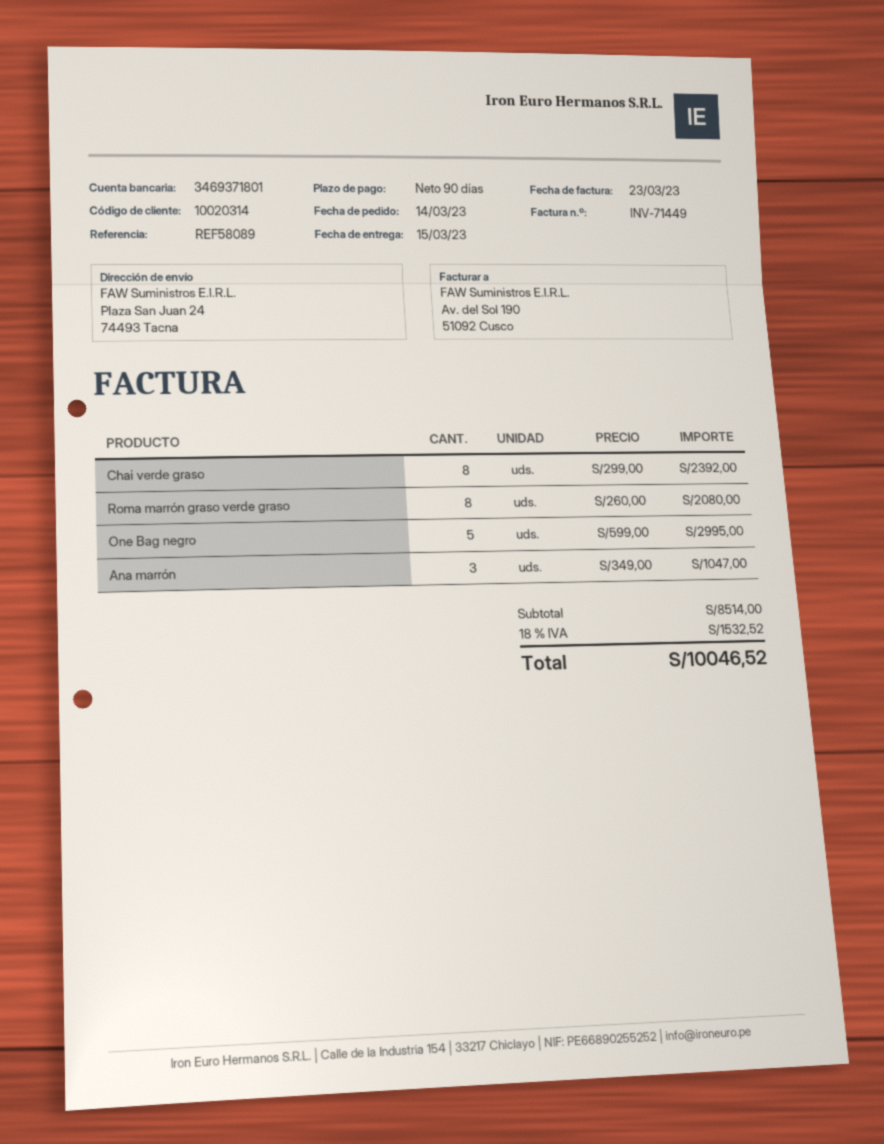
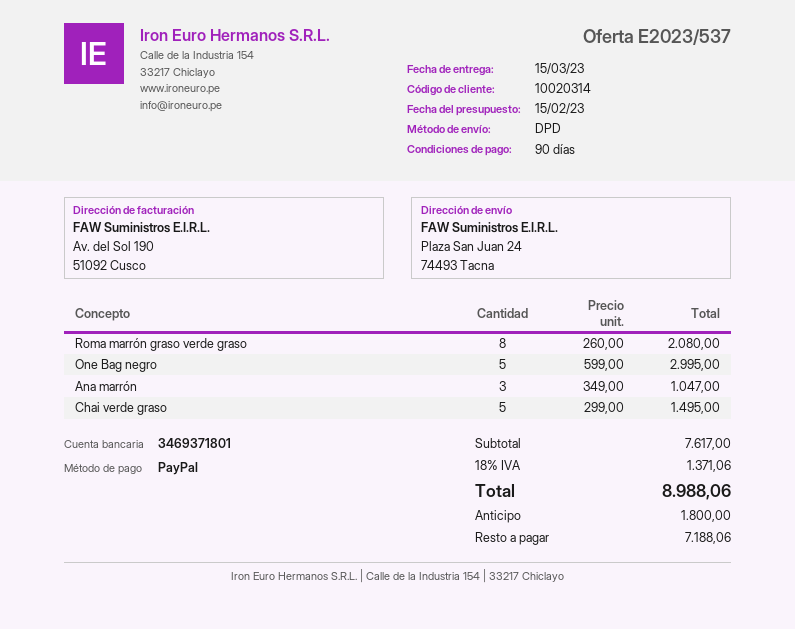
Chai verde graso: 8 x 299.00 = 2392.00 -> 5 x 299.00 = 1495.00
subtotal: 8514.00 -> 7617.00
tax: 18% = 1532.52 -> 18% = 1371.06
total: 10046.52 -> 8988.06

